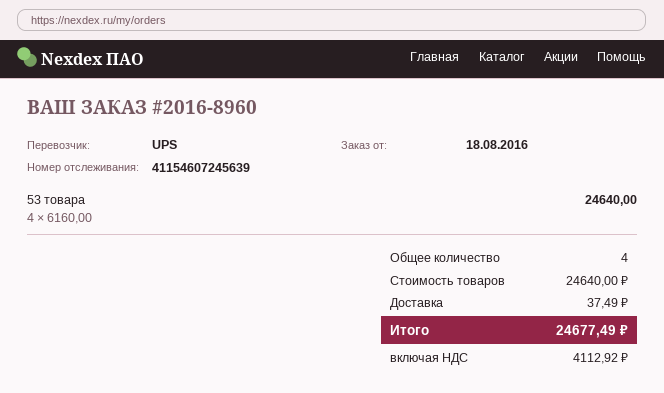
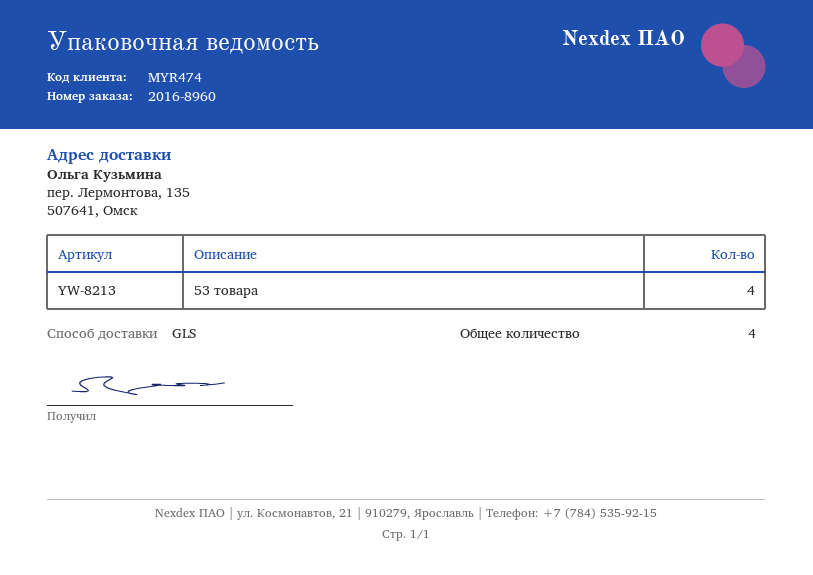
shipping method: UPS -> GLS

